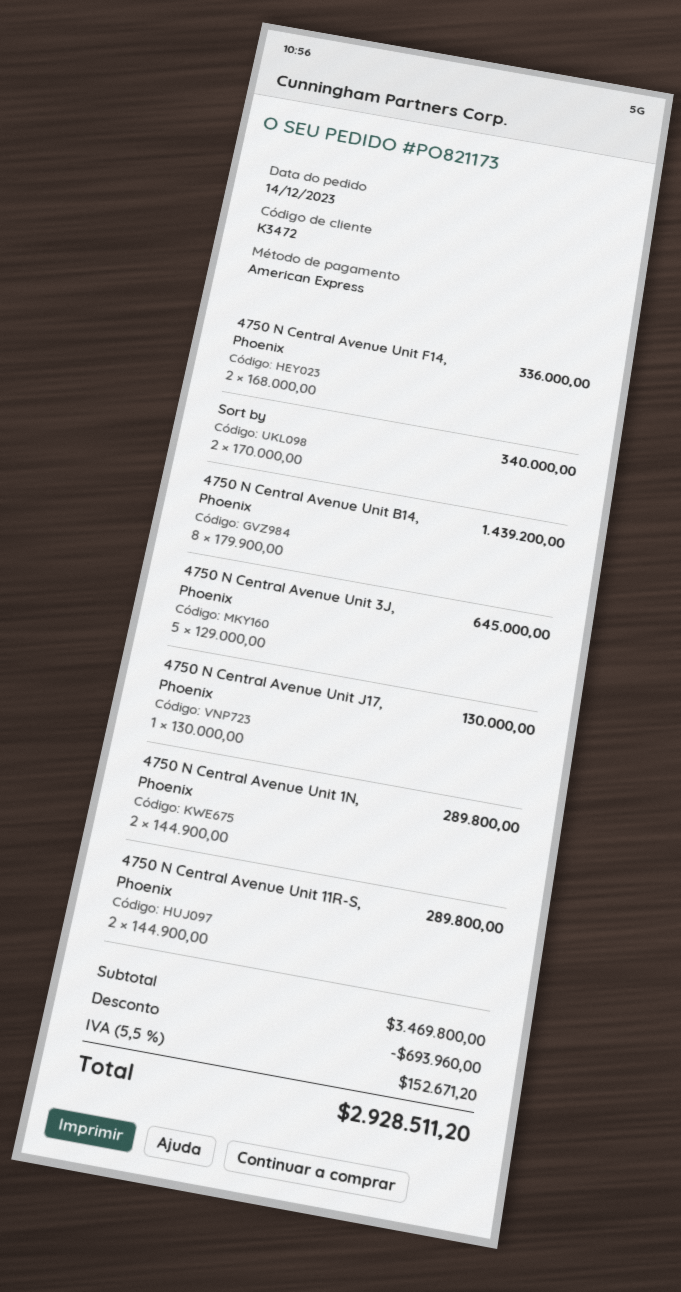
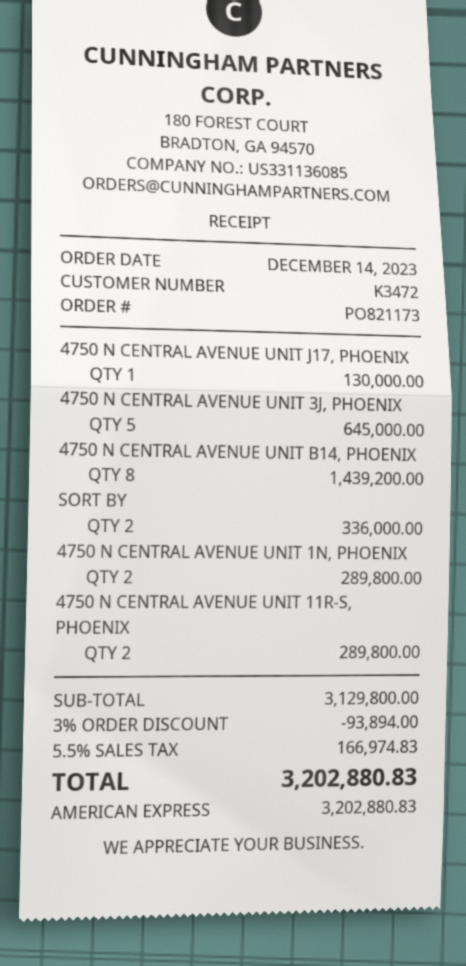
4750 N Central Avenue Unit F14, Phoenix: 2 for 336000.00 -> none
Sort by: 2 for 340000.00 -> 2 for 336000.00
subtotal: 3469800.00 -> 3129800.00
discount: 693960.00 -> 93894.00
tax: 5.5% = 152671.20 -> 5.5% = 166974.83
total: 2928511.20 -> 3202880.83

